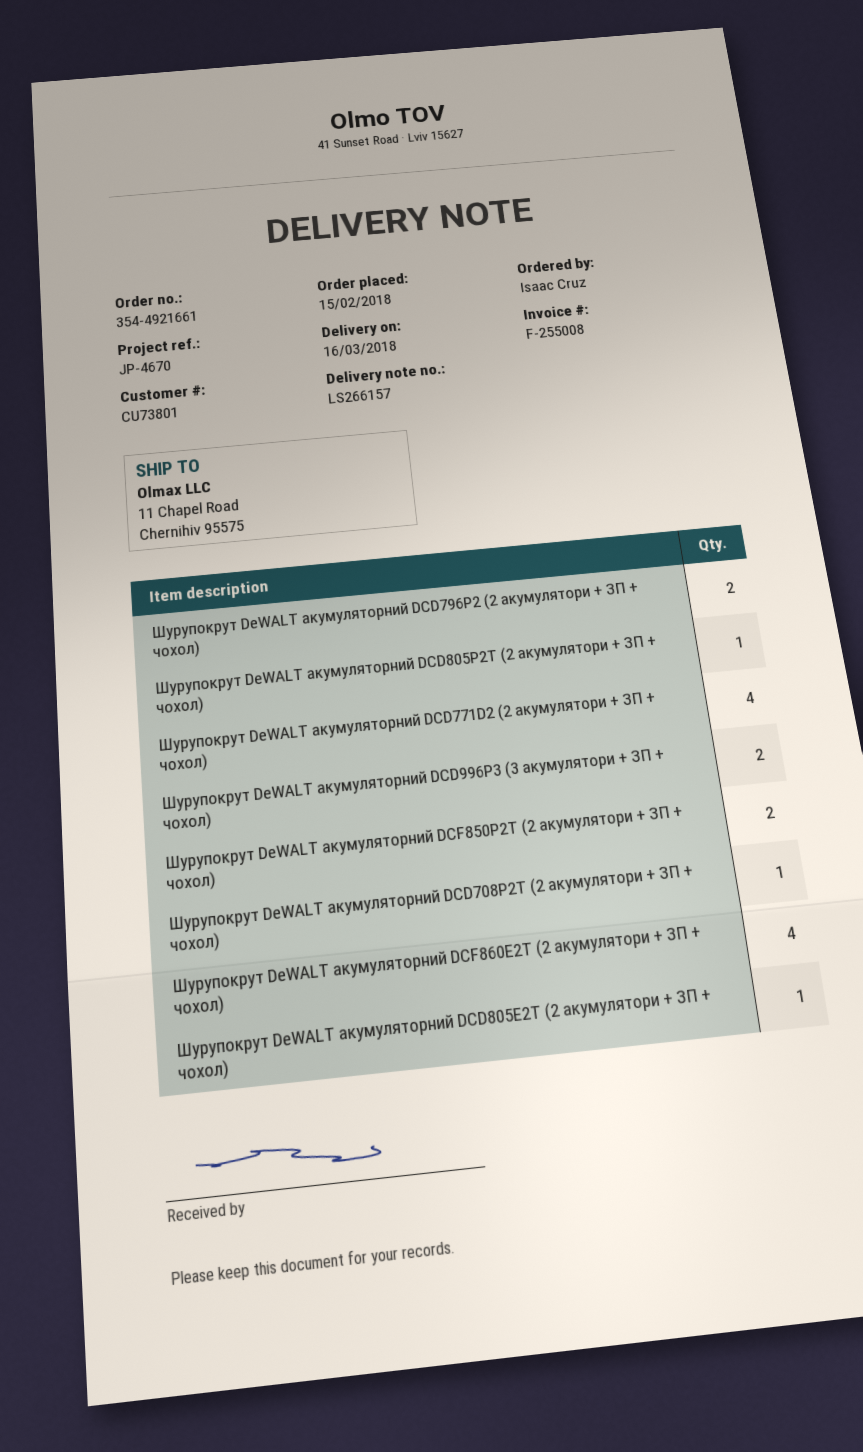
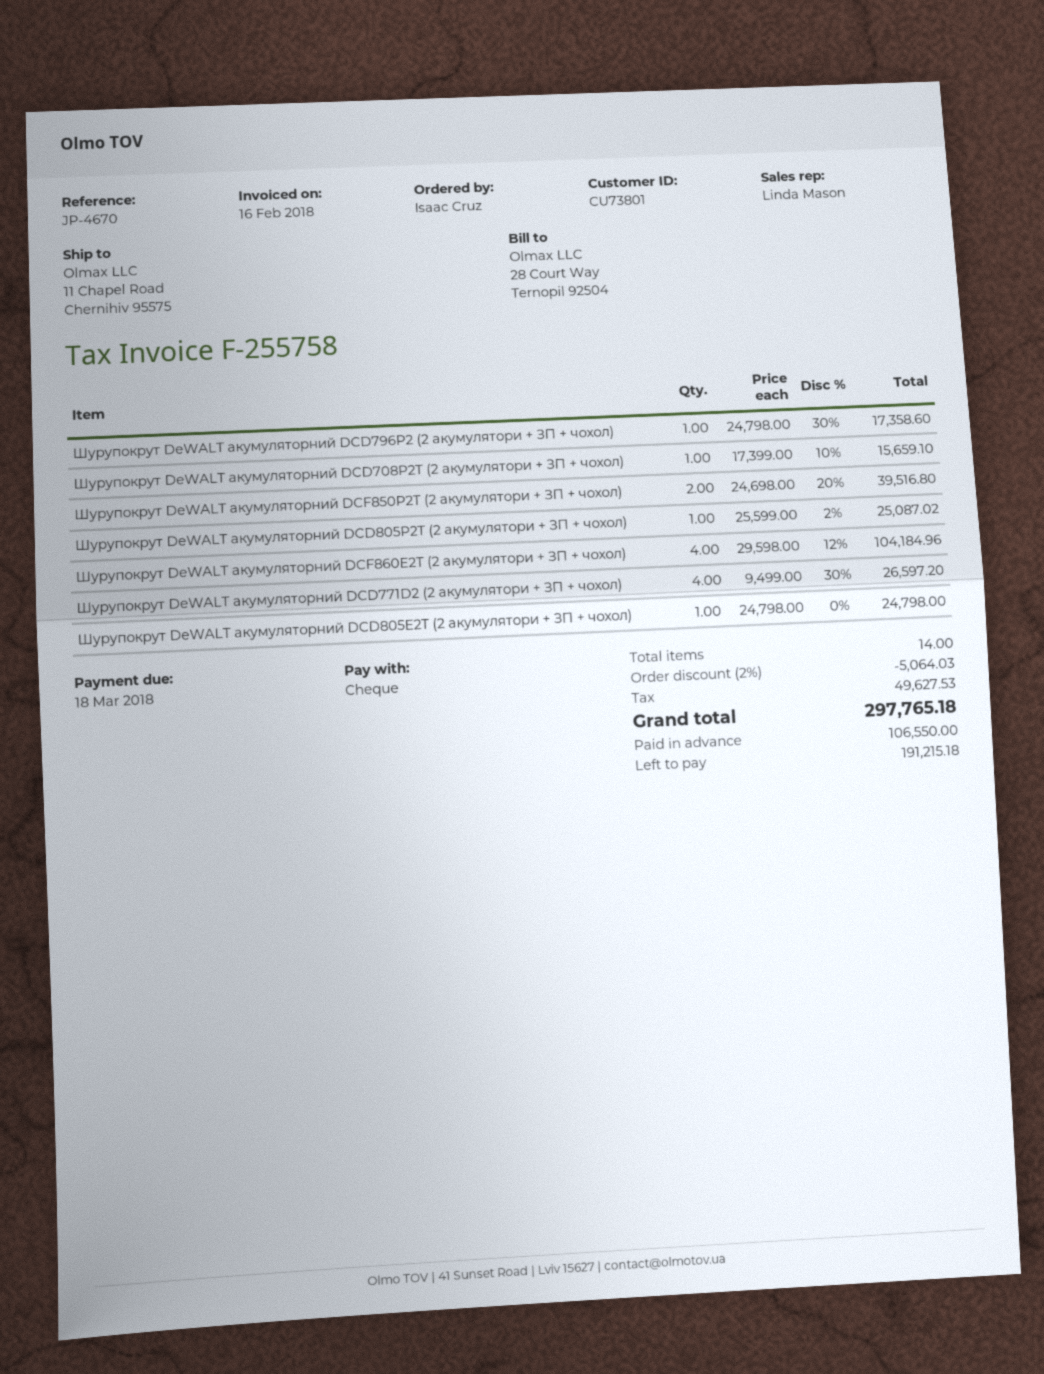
invoice number: F-255008 -> F-255758
Шурупокрут DeWALT акумуляторний DCD796P2 (2 акумулятори + ЗП + чохол): 2 -> 1
Шурупокрут DeWALT акумуляторний DCD996P3 (3 акумулятори + ЗП + чохол): 2 -> none

